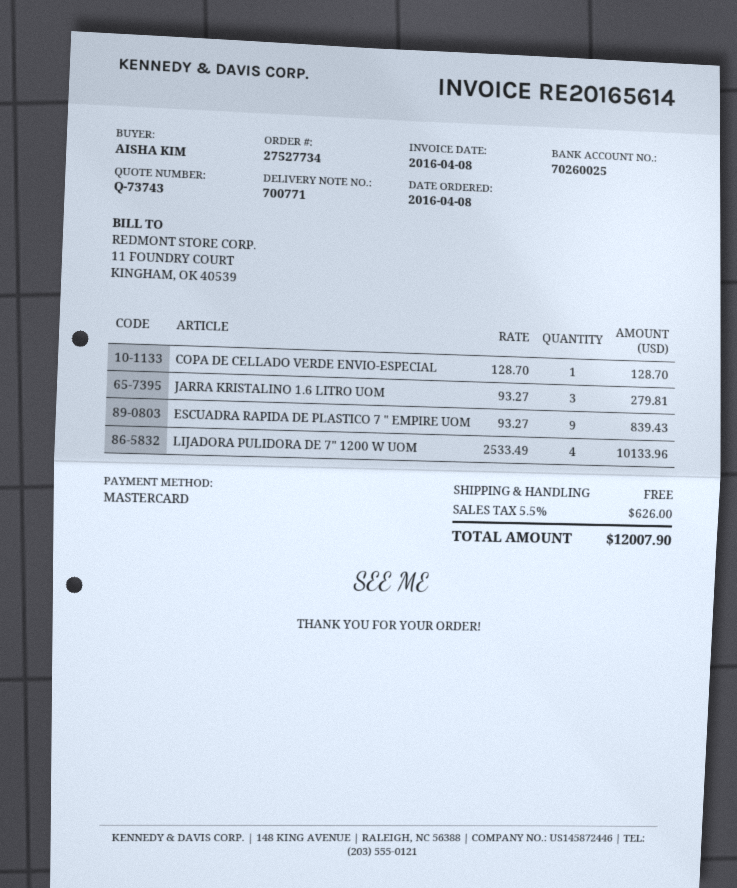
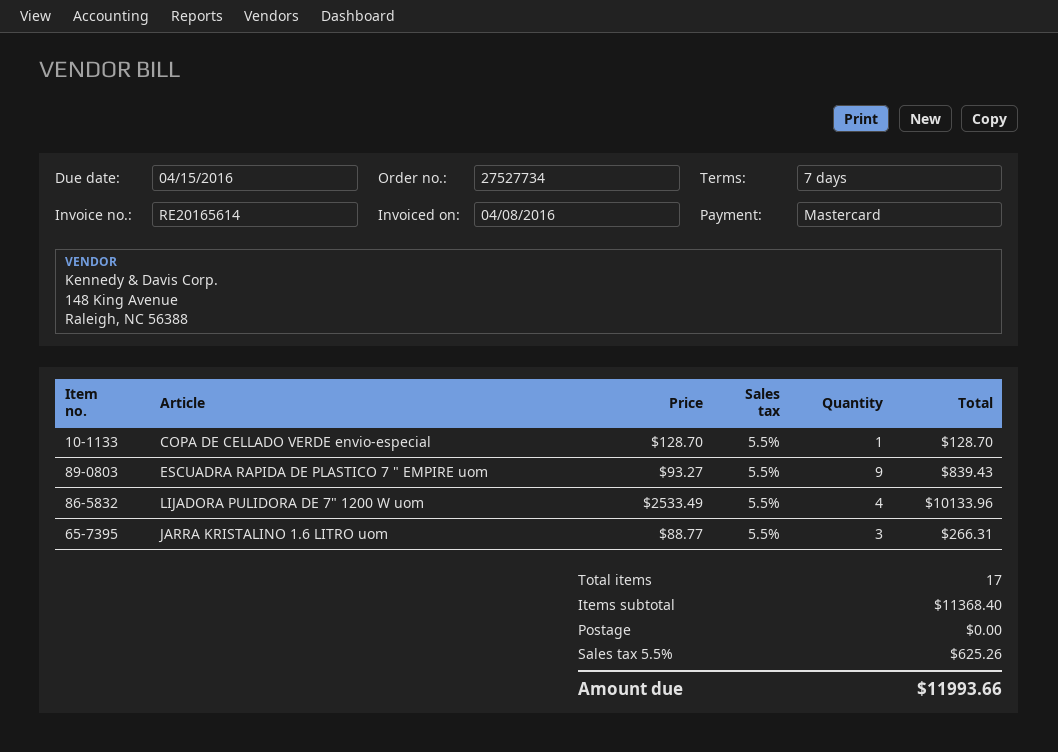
JARRA KRISTALINO 1.6 LITRO UOM: 3 x 93.27 = 279.81 -> 3 x 88.77 = 266.31
tax: 5.5% = 626.00 -> 5.5% = 625.26
total: 12007.90 -> 11993.66

